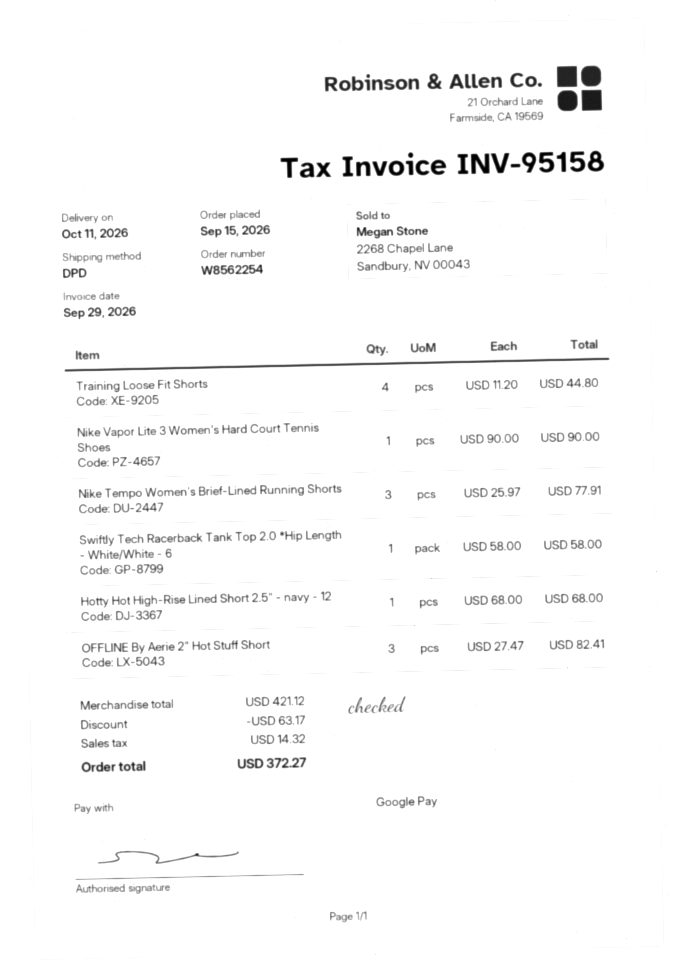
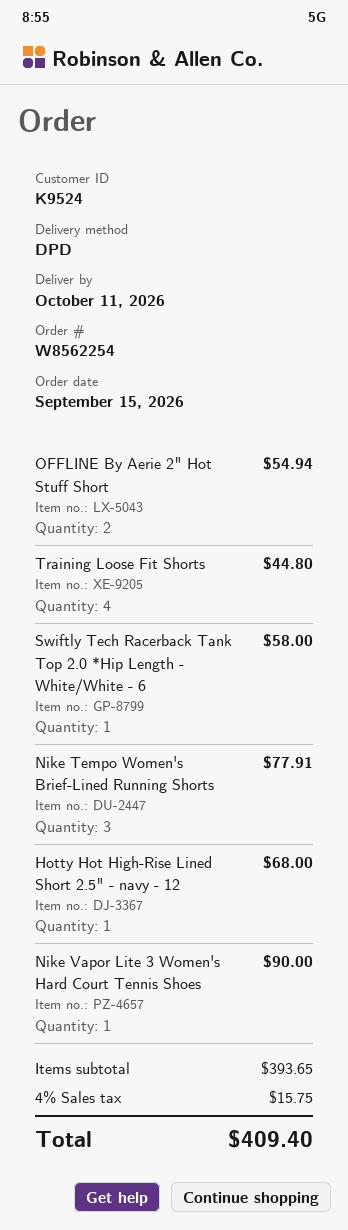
OFFLINE By Aerie 2" Hot Stuff Short: 3 for 82.41 -> 2 for 54.94
subtotal: 421.12 -> 393.65
discount: 63.17 -> none
tax: 14.32 -> 15.75
total: 372.27 -> 409.40

